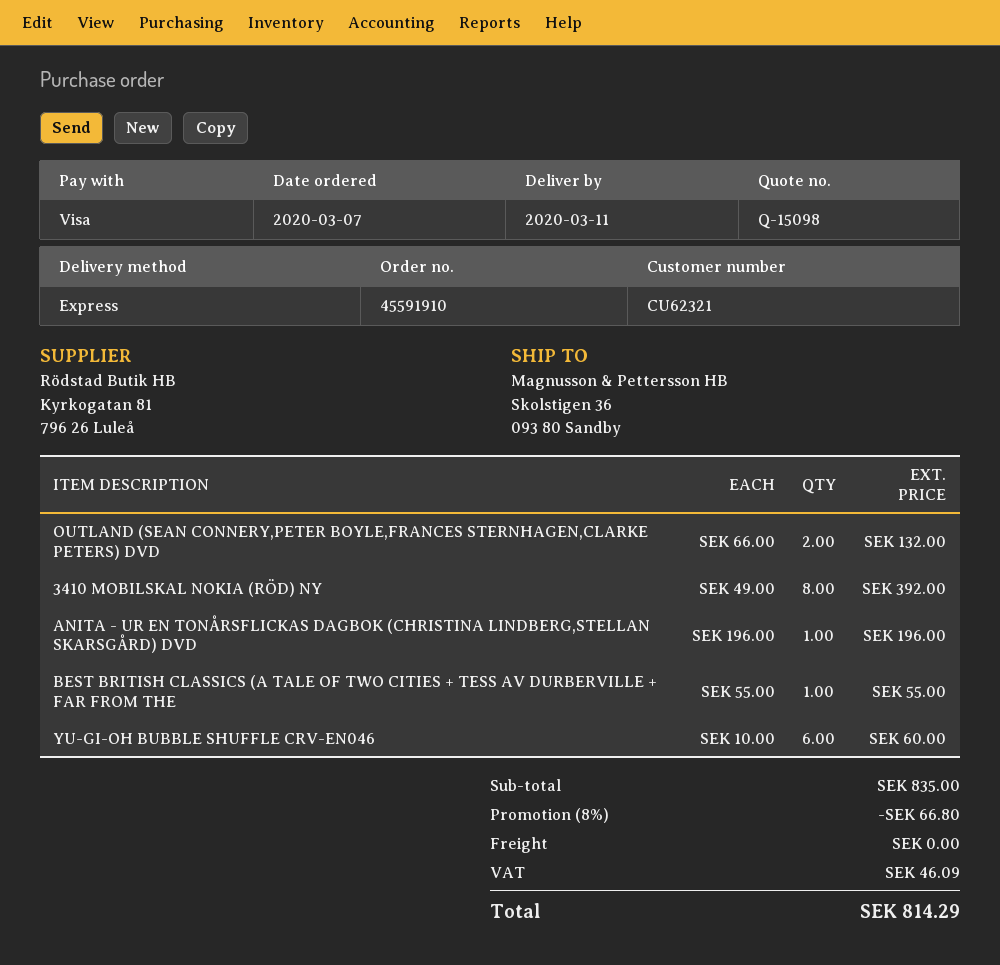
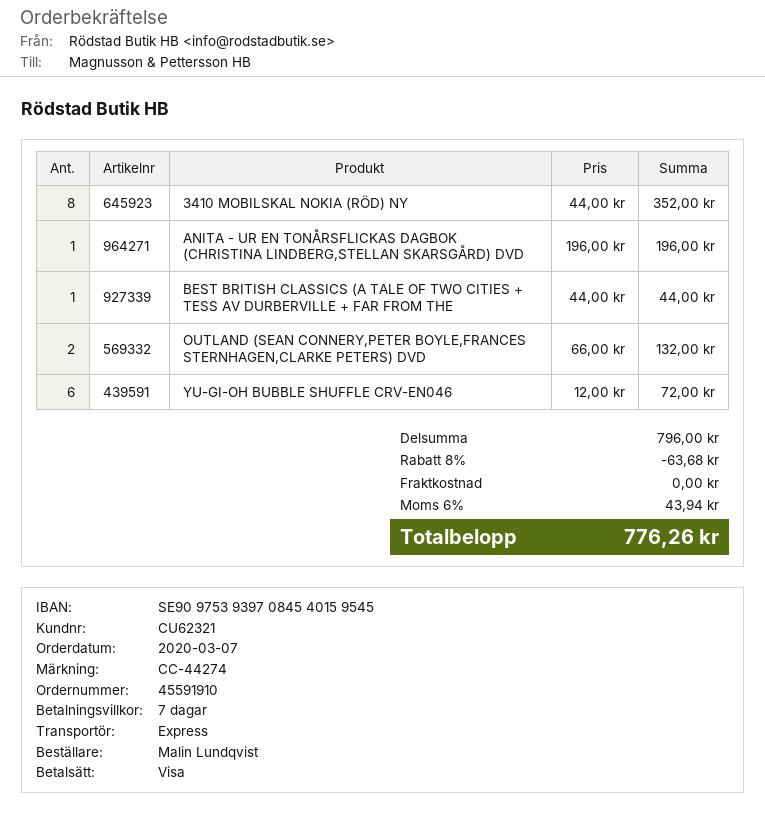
3410 MOBILSKAL NOKIA (RÖD) NY: 8 x 49.00 = 392.00 -> 8 x 44.00 = 352.00
BEST BRITISH CLASSICS (A TALE OF TWO CITIES + TESS AV DURBERVILLE + FAR FROM THE: 1 x 55.00 = 55.00 -> 1 x 44.00 = 44.00
YU-GI-OH BUBBLE SHUFFLE CRV-EN046: 6 x 10.00 = 60.00 -> 6 x 12.00 = 72.00
subtotal: 835.00 -> 796.00
discount: 8% = 66.80 -> 8% = 63.68
tax: 46.09 -> 43.94
total: 814.29 -> 776.26

